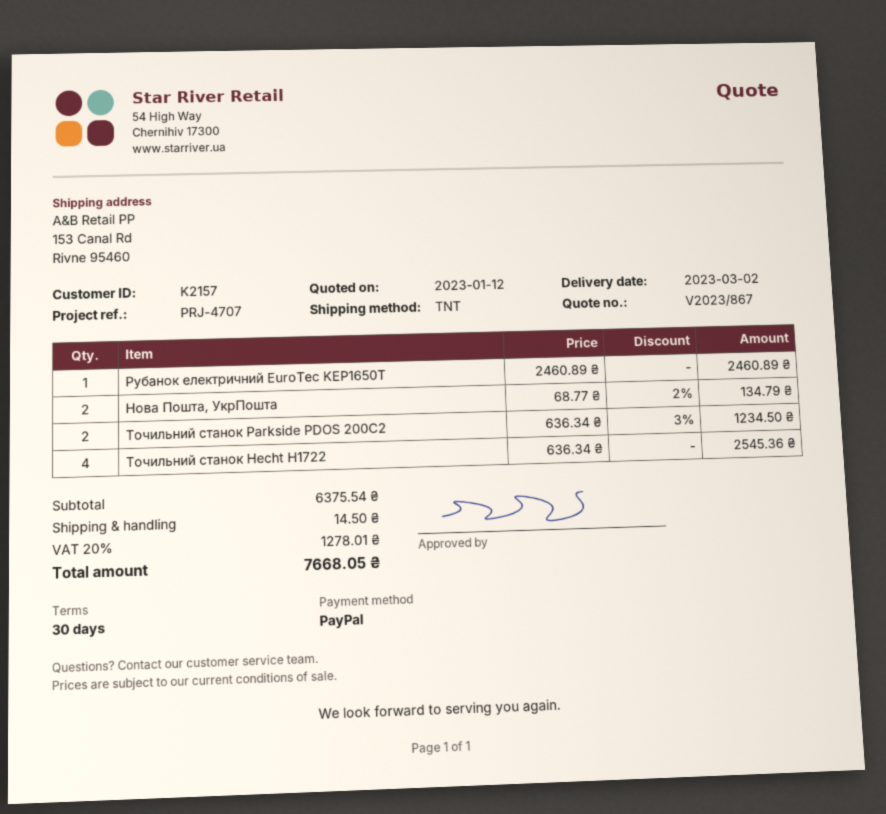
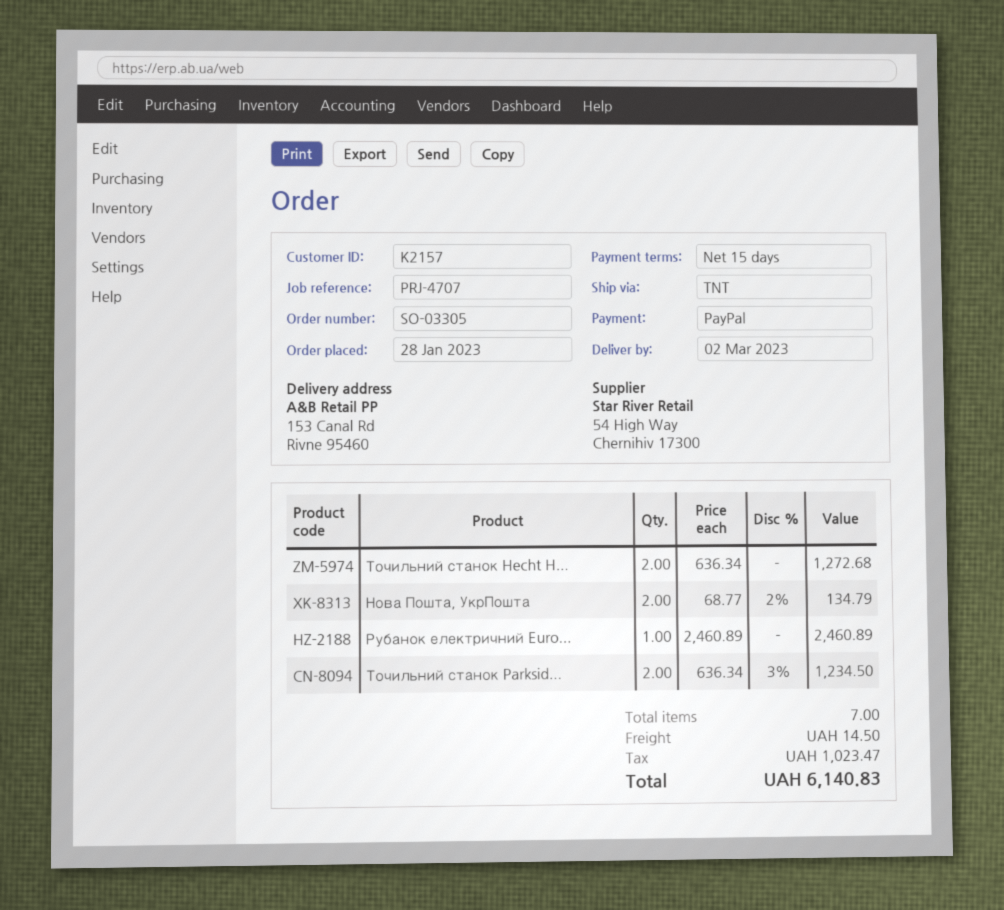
payment terms: 30 days -> 15 days
Точильний станок Hecht H1722: 4 x 636.34 = 2545.36 -> 2 x 636.34 = 1272.68
tax: 1278.01 -> 1023.47
total: 7668.05 -> 6140.83

